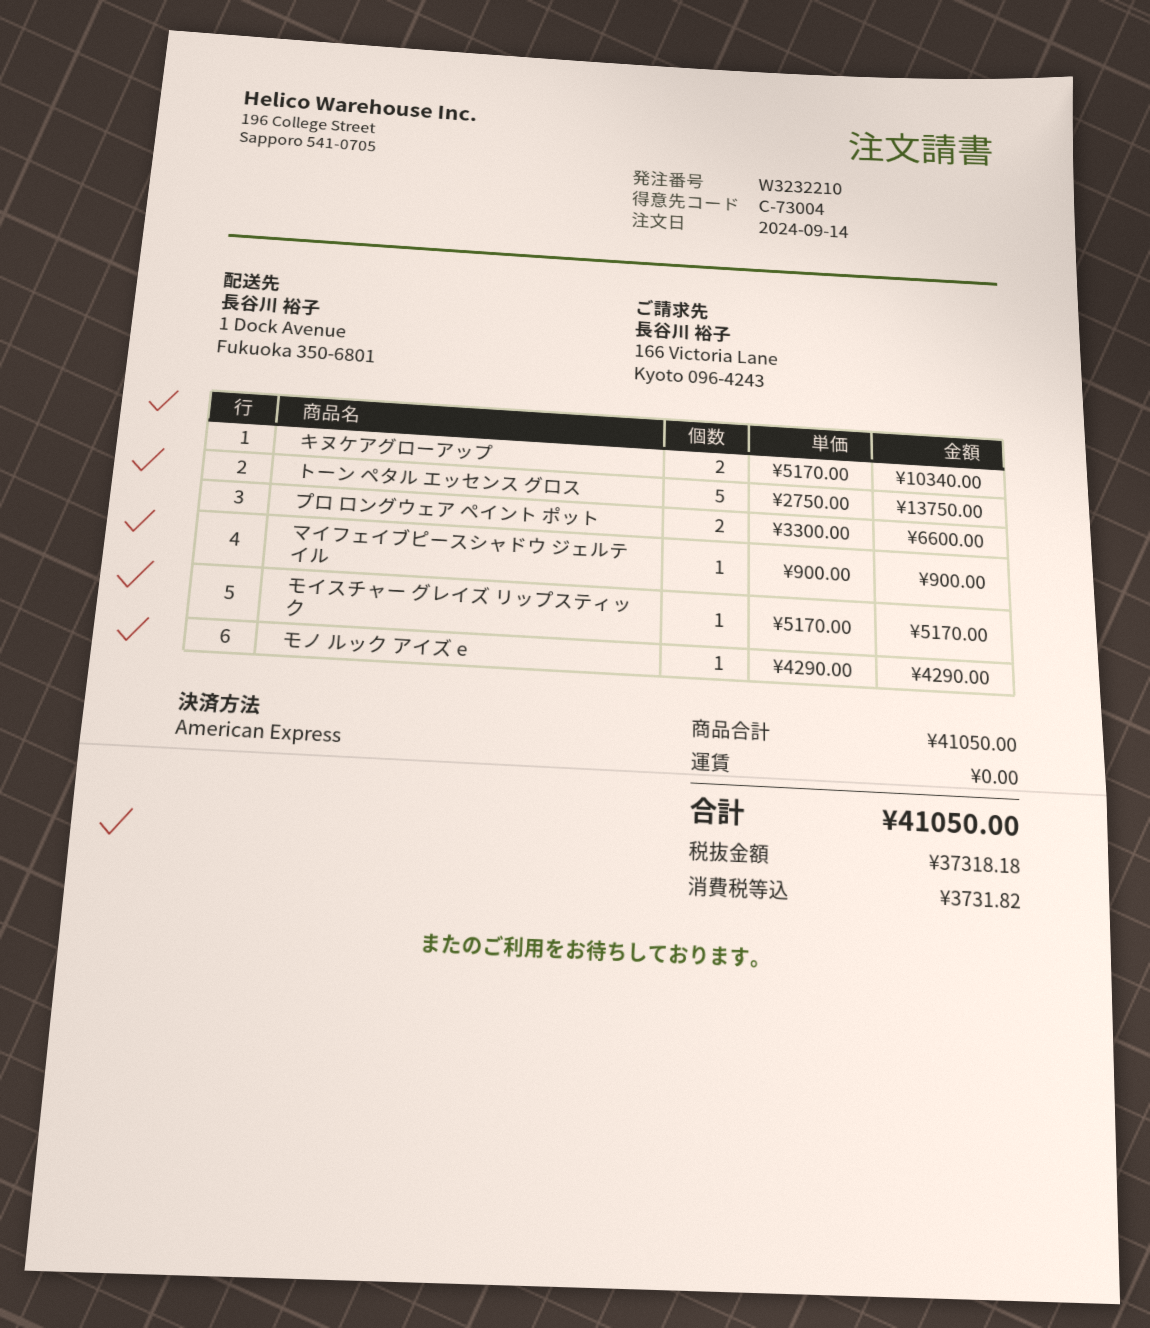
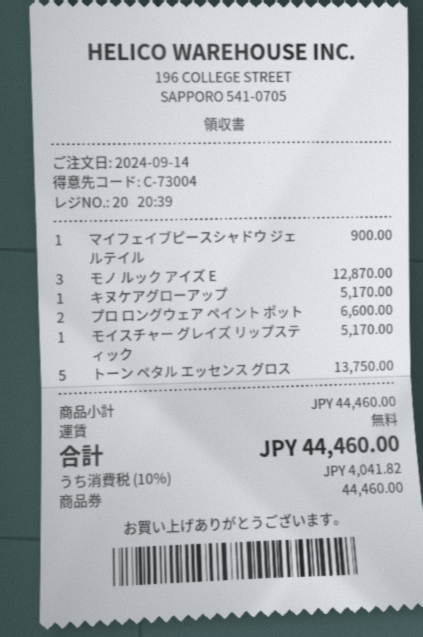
payment method: American Express -> gift card
キヌケアグローアップ: 2 for 10340.00 -> 1 for 5170.00
モノ ルック アイズ e: 1 for 4290.00 -> 3 for 12870.00
subtotal: 41050.00 -> 44460.00
tax: 3731.82 -> 4041.82
total: 41050.00 -> 44460.00

